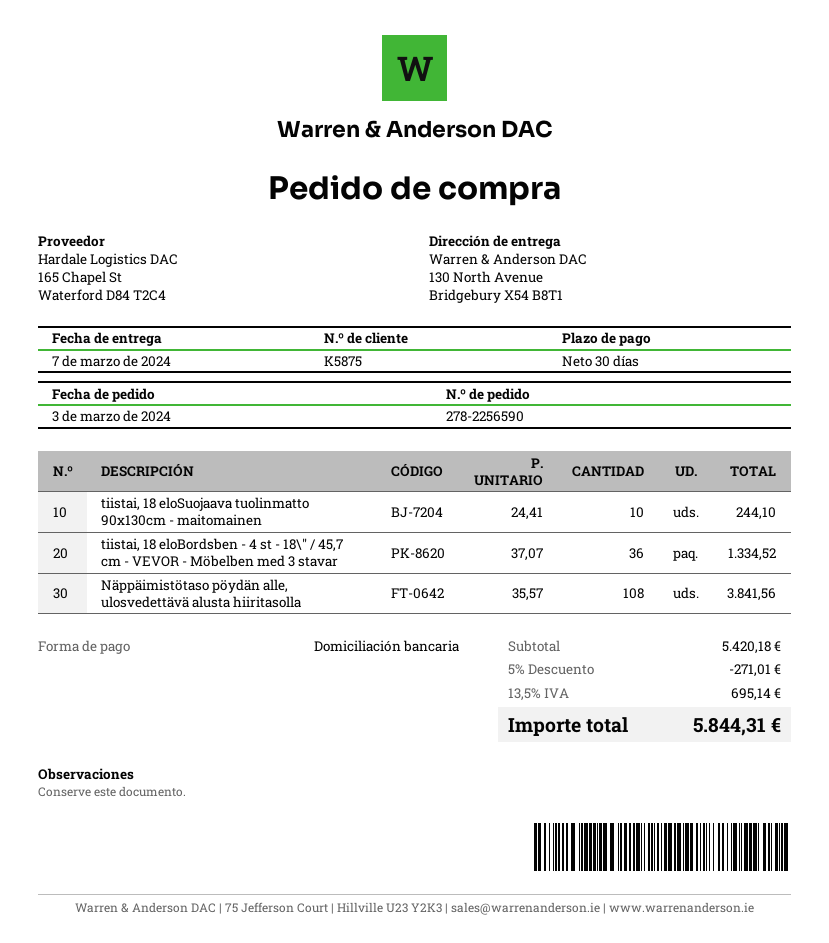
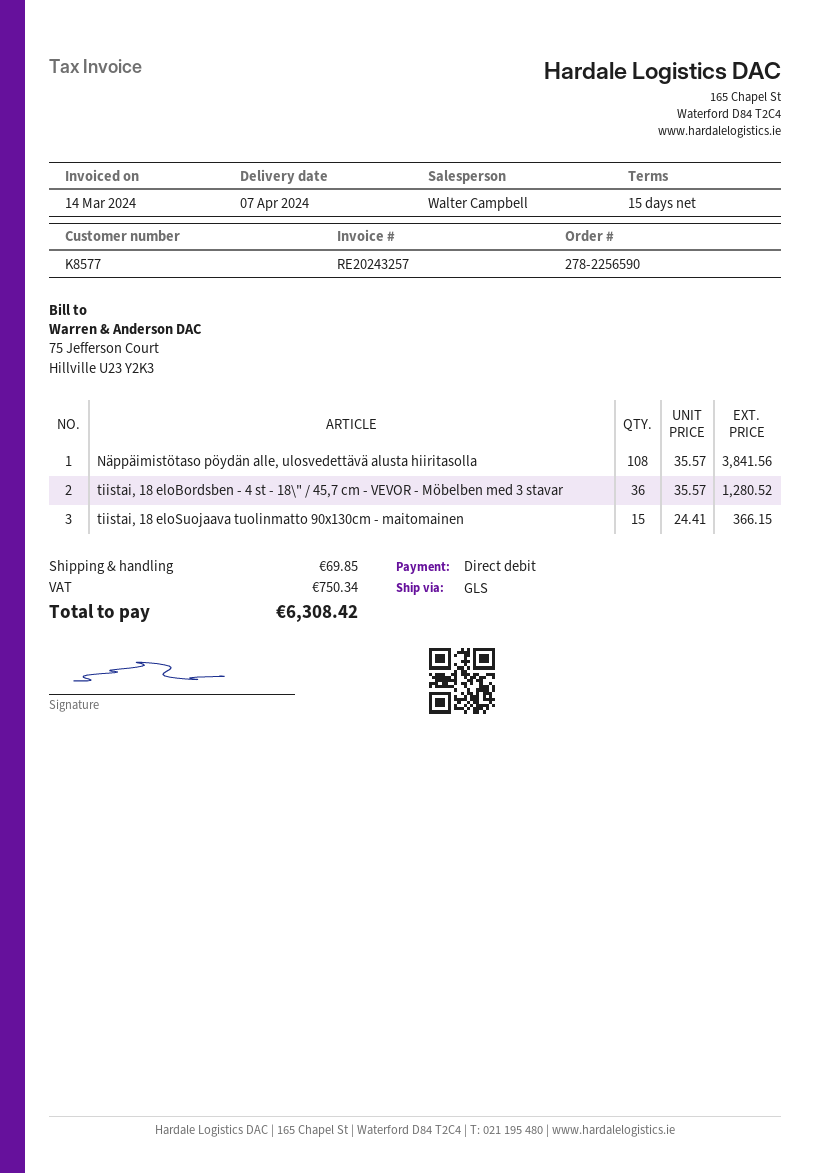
delivery date: 2024-03-07 -> 2024-04-07
payment terms: 30 days -> 15 days
customer number: K5875 -> K8577
tiistai, 18 eloSuojaava tuolinmatto 90x130cm - maitomainen: 10 x 24.41 = 244.10 -> 15 x 24.41 = 366.15
tiistai, 18 eloBordsben - 4 st - 18\" / 45,7 cm - VEVOR - Möbelben med 3 stavar: 36 x 37.07 = 1334.52 -> 36 x 35.57 = 1280.52
discount: 5% = 271.01 -> none
shipping: none -> 69.85
tax: 695.14 -> 750.34
total: 5844.31 -> 6308.42

